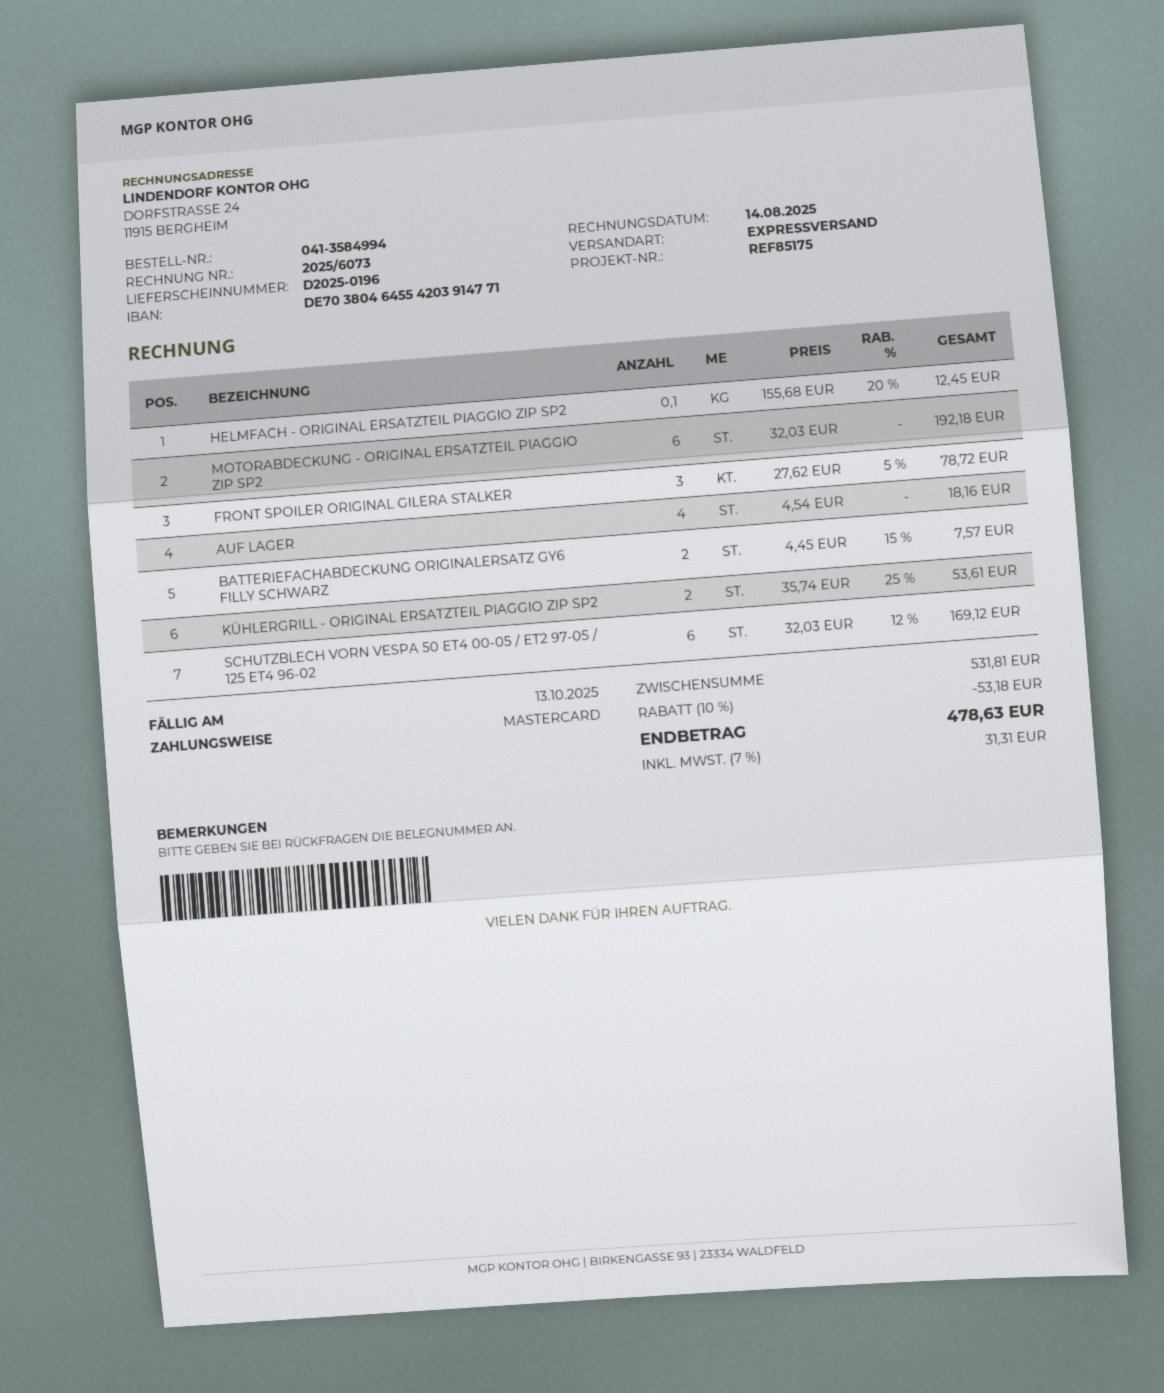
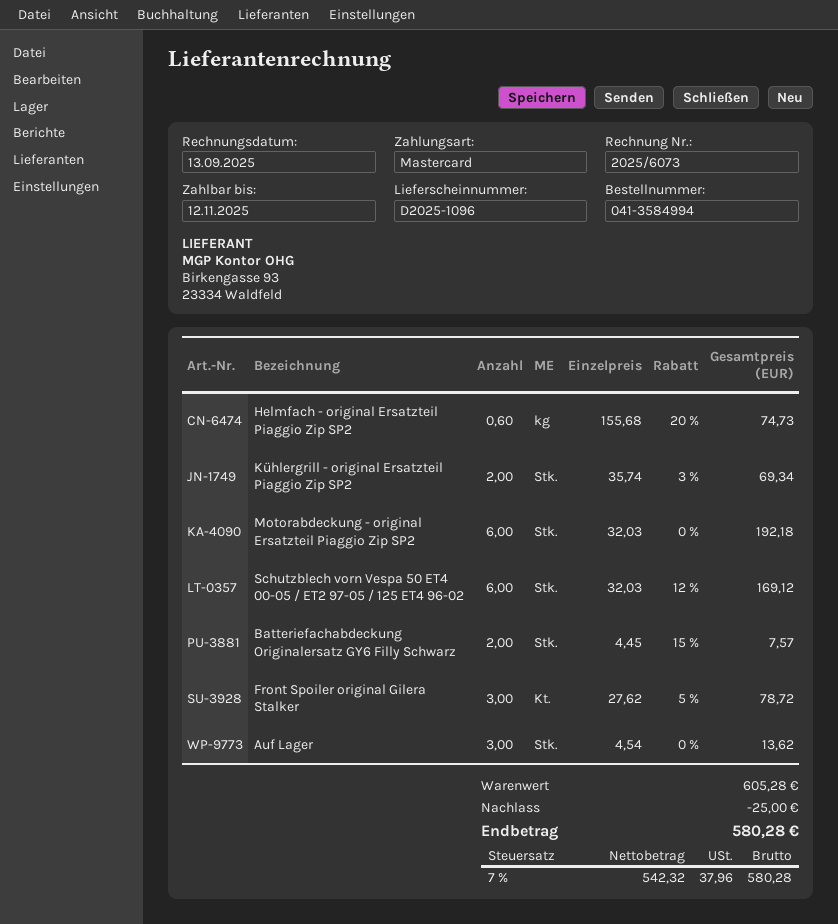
delivery note number: D2025-0196 -> D2025-1096
invoice date: 2025-08-14 -> 2025-09-13
due date: 2025-10-13 -> 2025-11-12
HELMFACH - ORIGINAL ERSATZTEIL PIAGGIO ZIP SP2: 0.1 x 155.68 - 20% = 12.45 -> 0.6 x 155.68 - 20% = 74.73
AUF LAGER: 4 x 4.54 = 18.16 -> 3 x 4.54 = 13.62
KÜHLERGRILL - ORIGINAL ERSATZTEIL PIAGGIO ZIP SP2: 2 x 35.74 - 25% = 53.61 -> 2 x 35.74 - 3% = 69.34
subtotal: 531.81 -> 605.28
discount: 53.18 -> 25.00
tax: 7% = 31.31 -> 7% = 37.96
total: 478.63 -> 580.28

